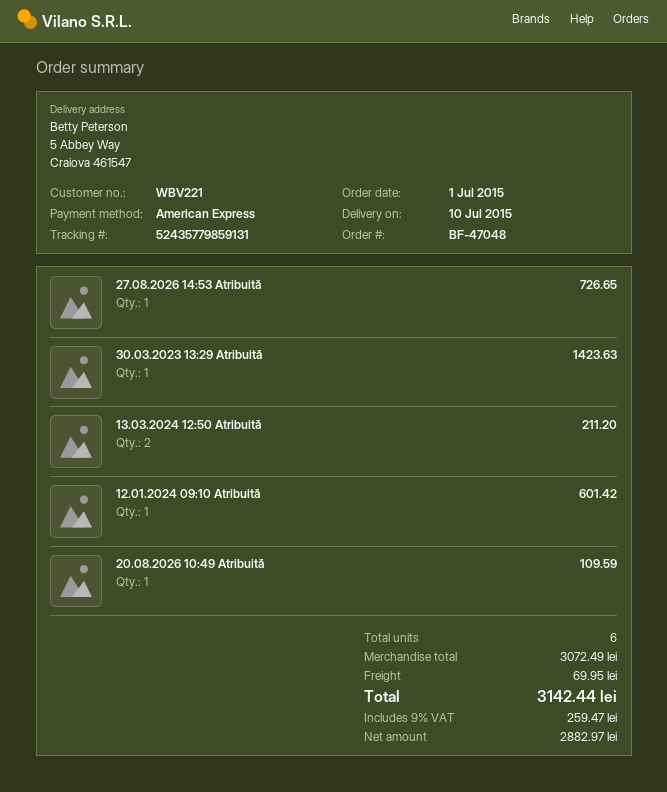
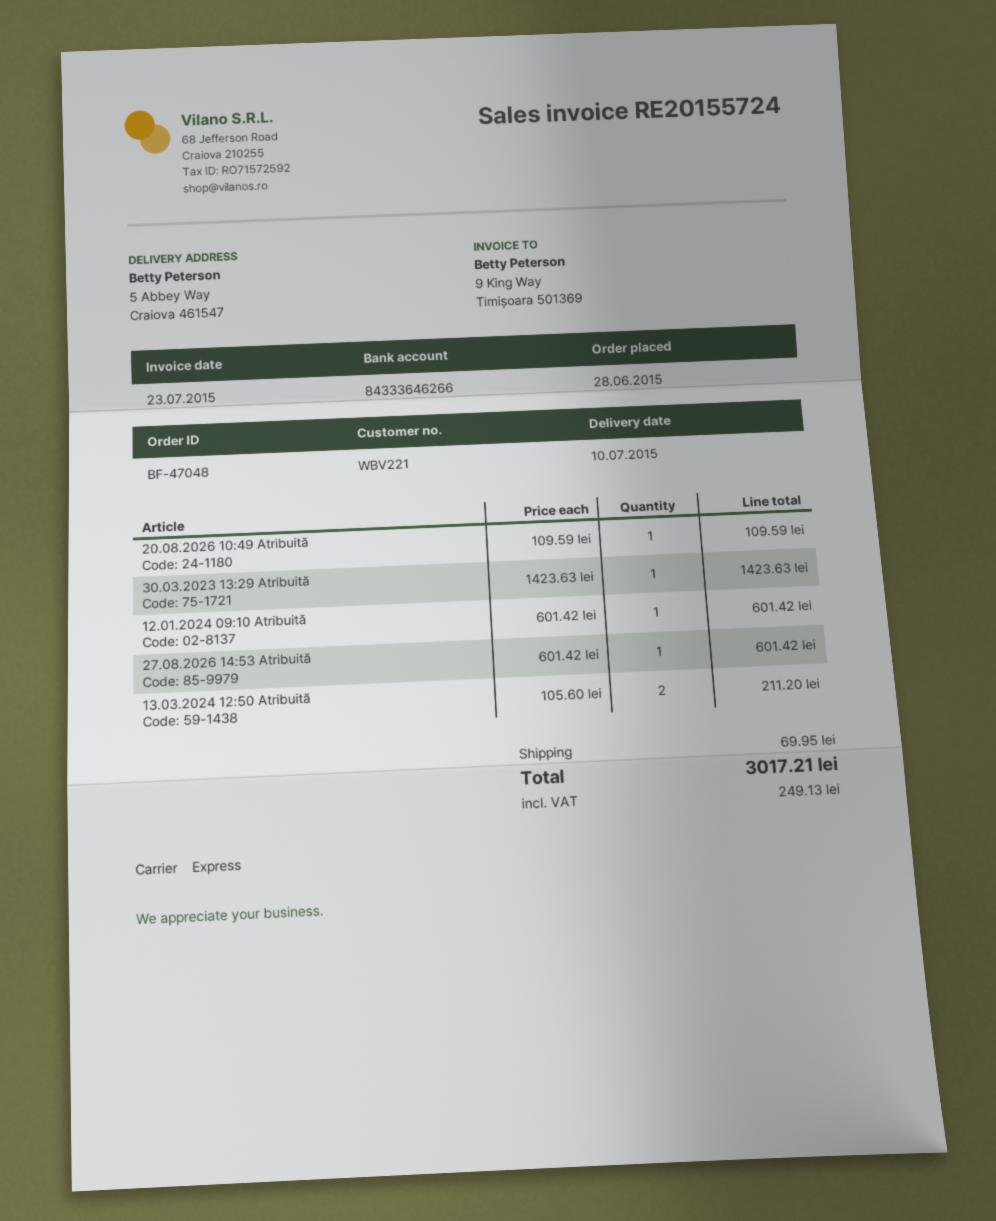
order date: 2015-07-01 -> 2015-06-28
27.08.2026 14:53 Atribuită: 1 for 726.65 -> 1 for 601.42
tax: 259.47 -> 249.13
total: 3142.44 -> 3017.21

